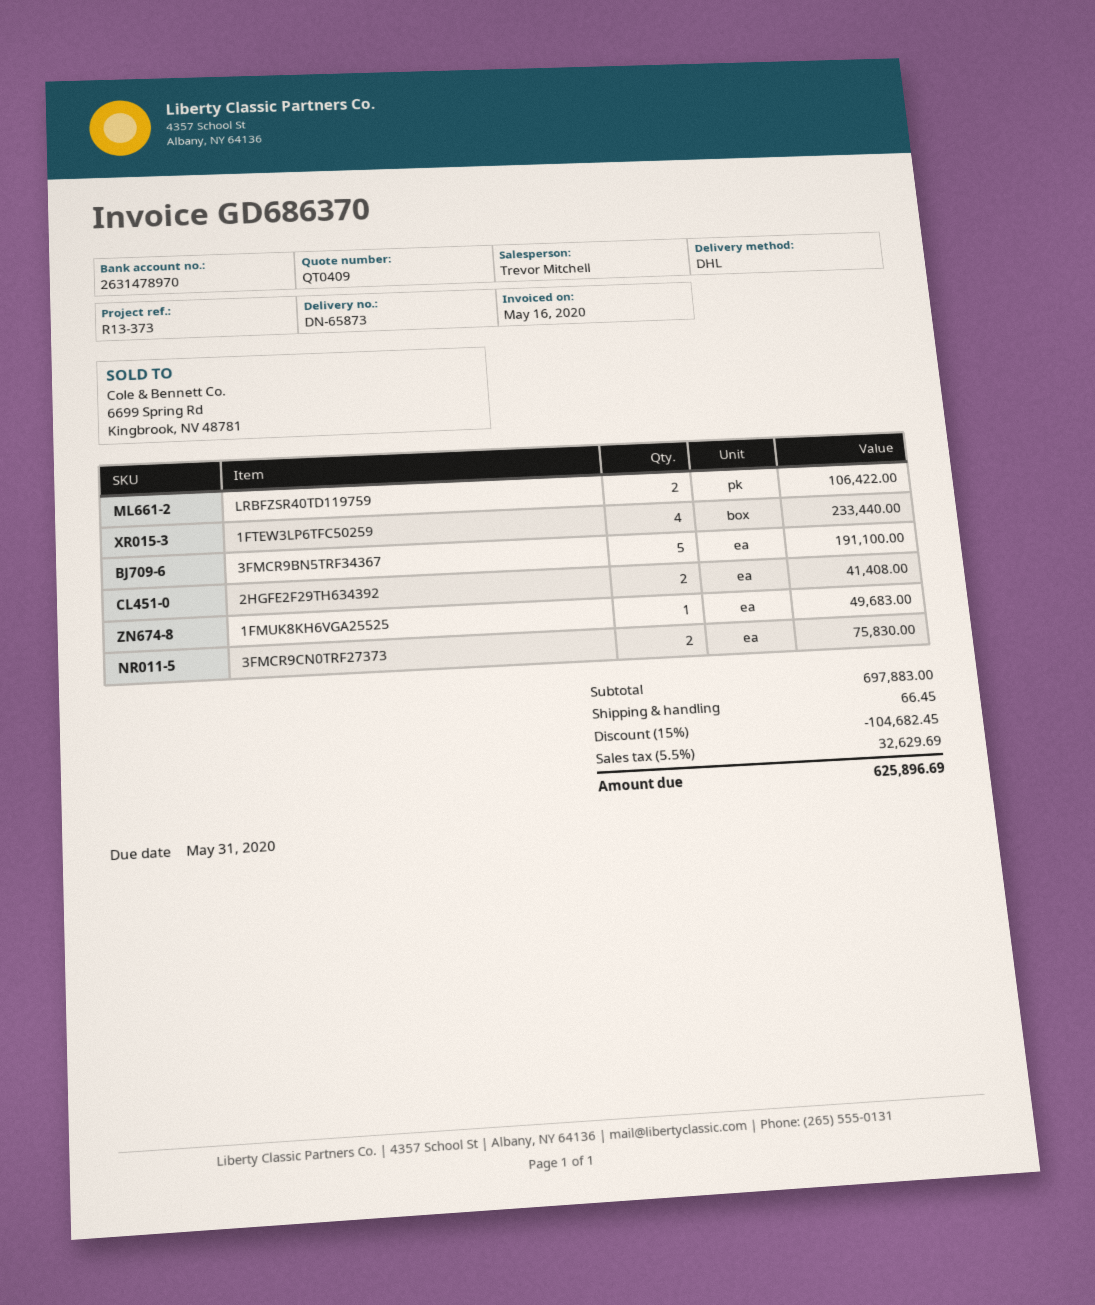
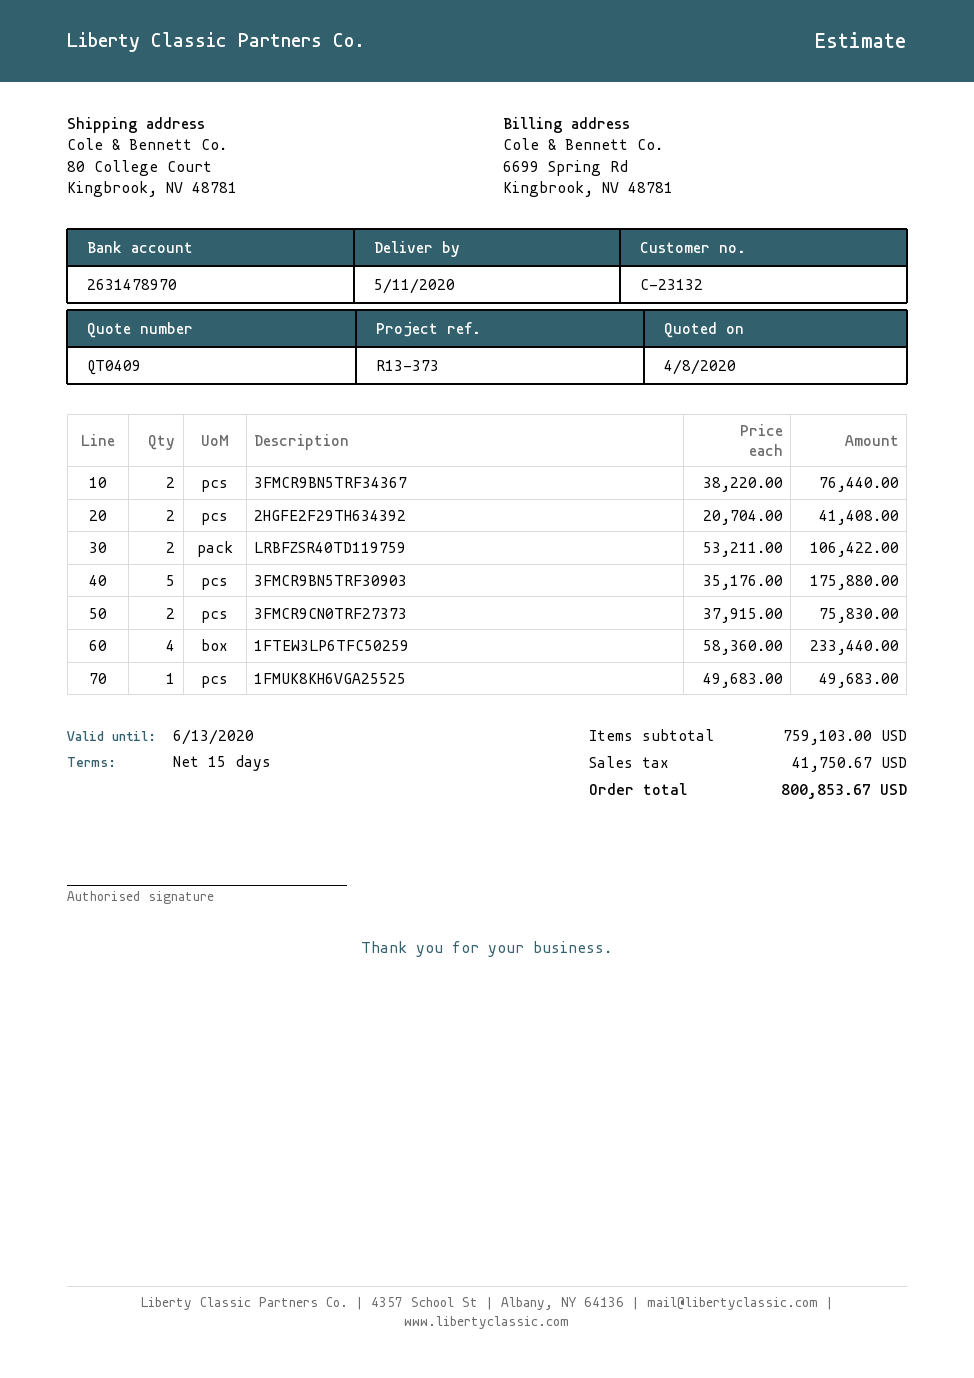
3FMCR9BN5TRF34367: 5 for 191100.00 -> 2 for 76440.00
3FMCR9BN5TRF30903: none -> 5 for 175880.00
subtotal: 697883.00 -> 759103.00
discount: 15% = 104682.45 -> none
shipping: 66.45 -> none
tax: 32629.69 -> 41750.67
total: 625896.69 -> 800853.67

